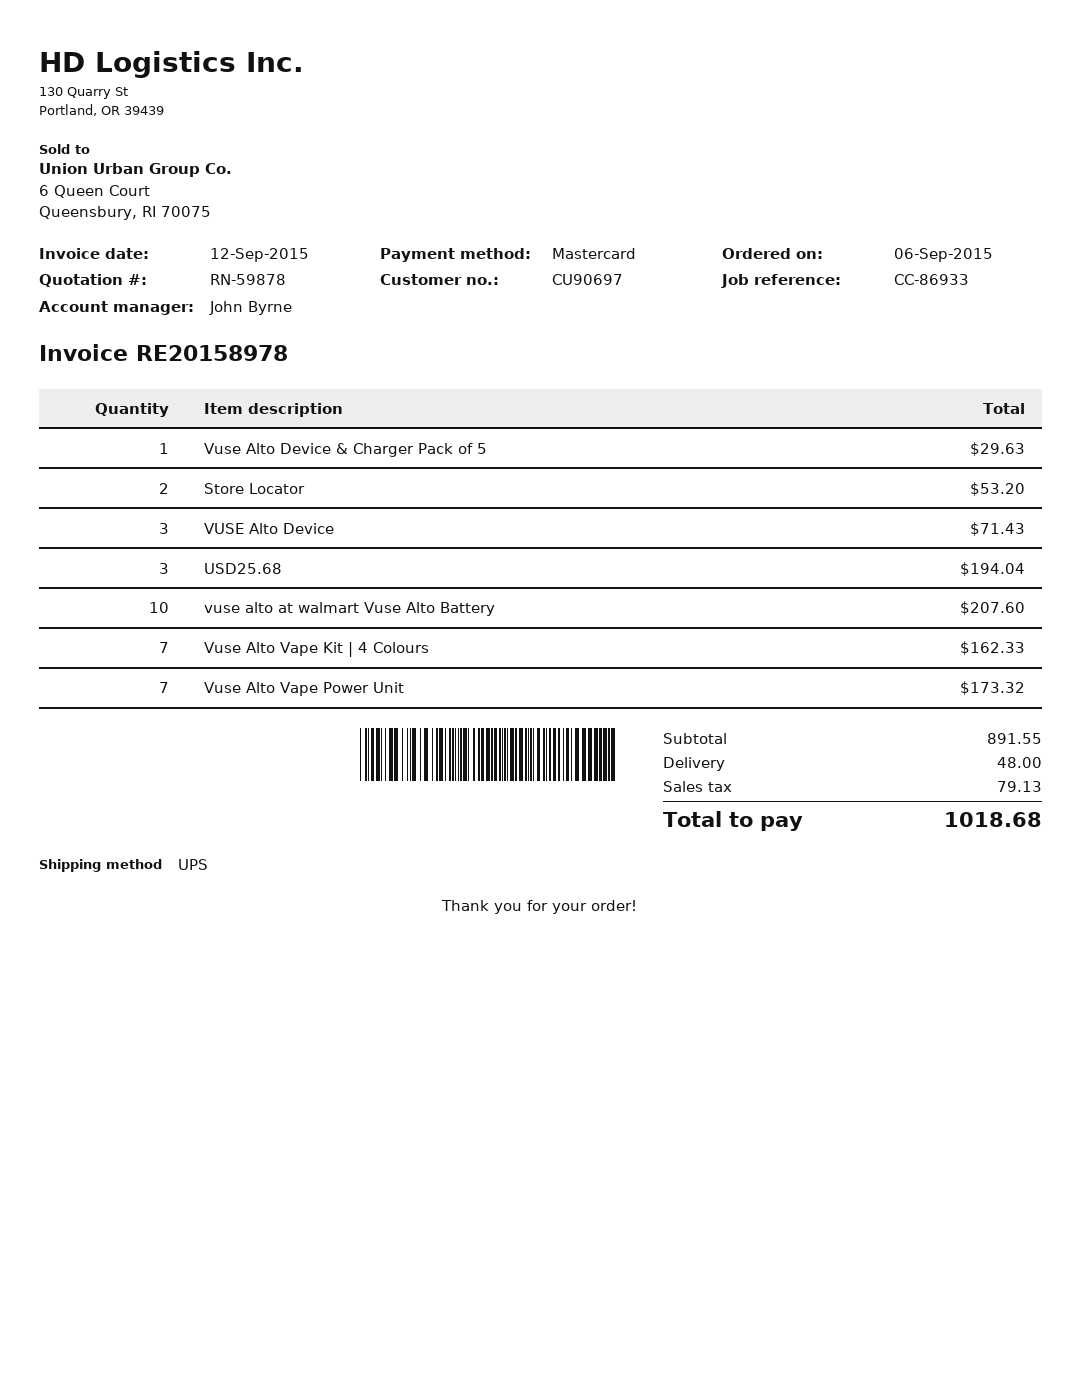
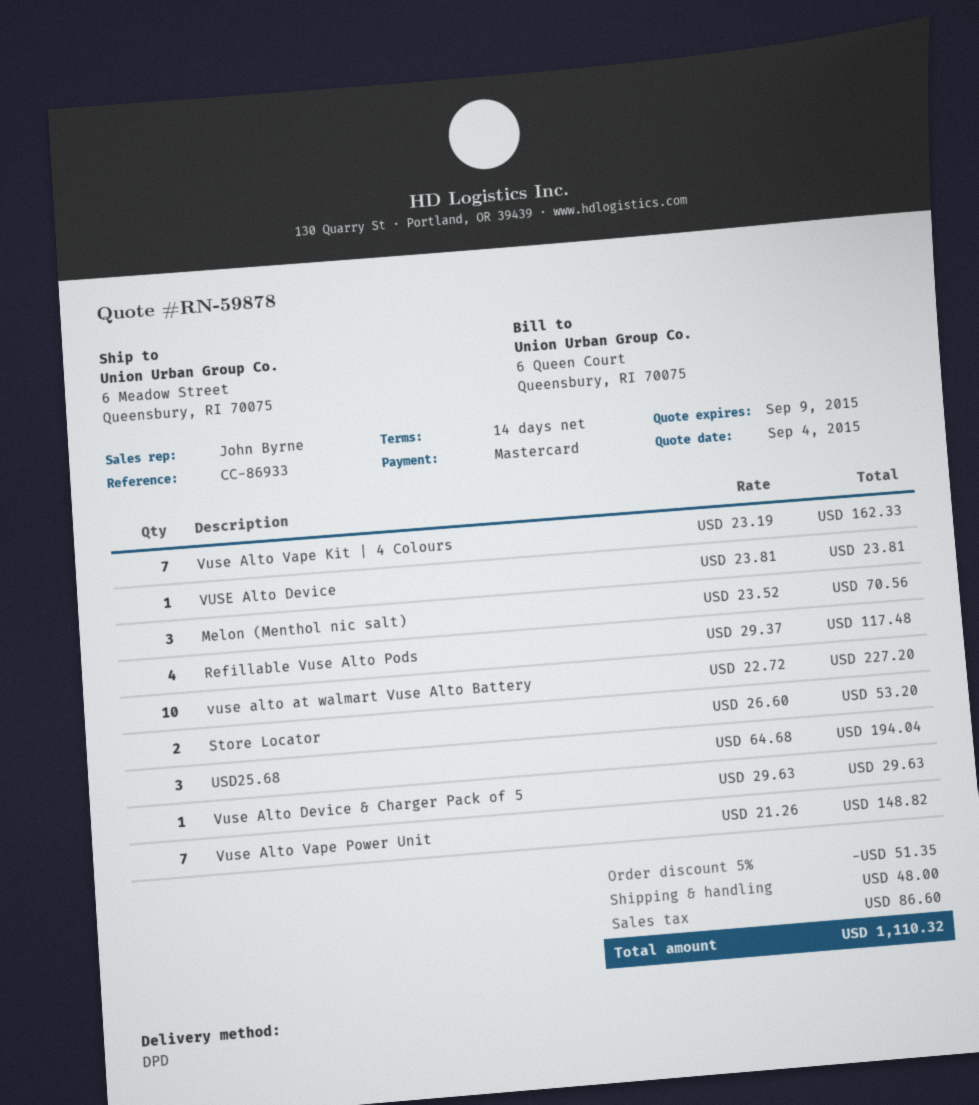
shipping method: UPS -> DPD
VUSE Alto Device: 3 for 71.43 -> 1 for 23.81
vuse alto at walmart Vuse Alto Battery: 10 for 207.60 -> 10 for 227.20
Vuse Alto Vape Power Unit: 7 for 173.32 -> 7 for 148.82
Melon (Menthol nic salt): none -> 3 for 70.56
Refillable Vuse Alto Pods: none -> 4 for 117.48
discount: none -> 5% = 51.35
tax: 79.13 -> 86.60
total: 1018.68 -> 1110.32

